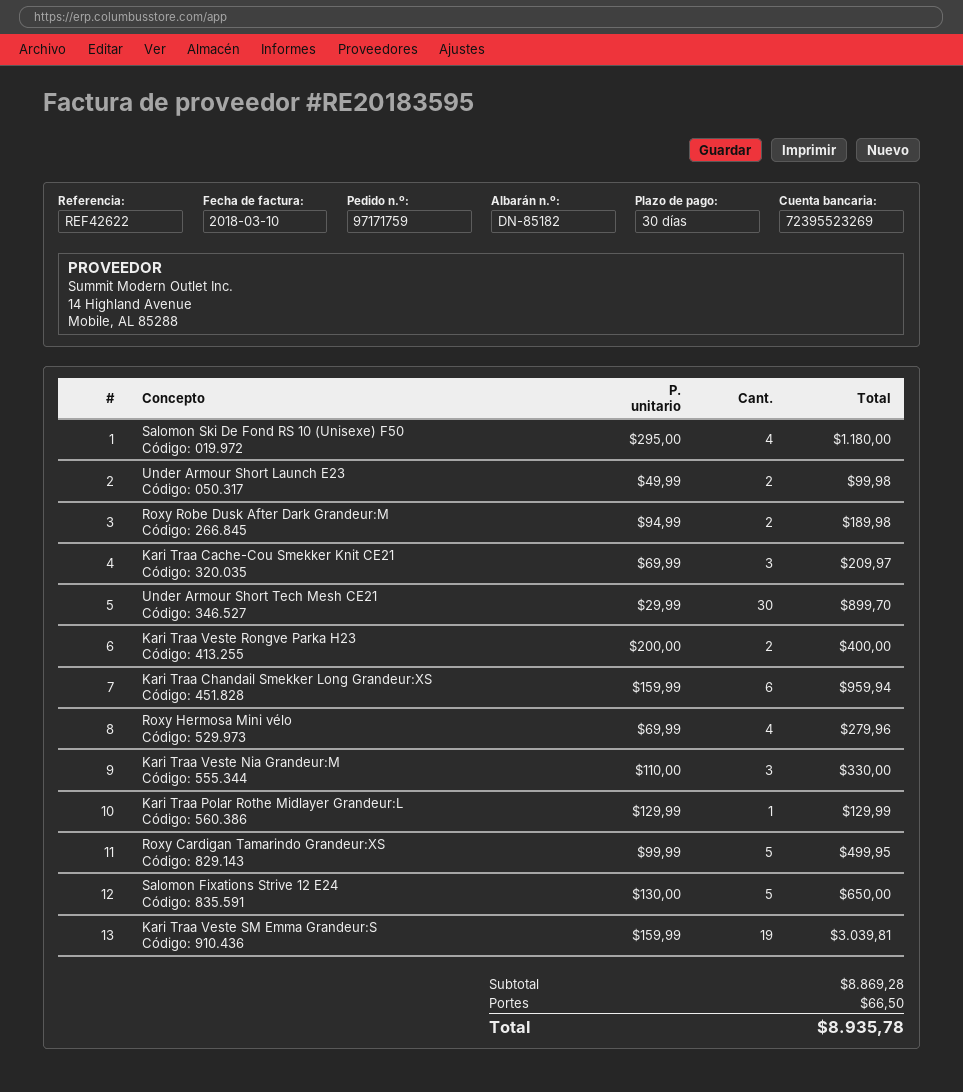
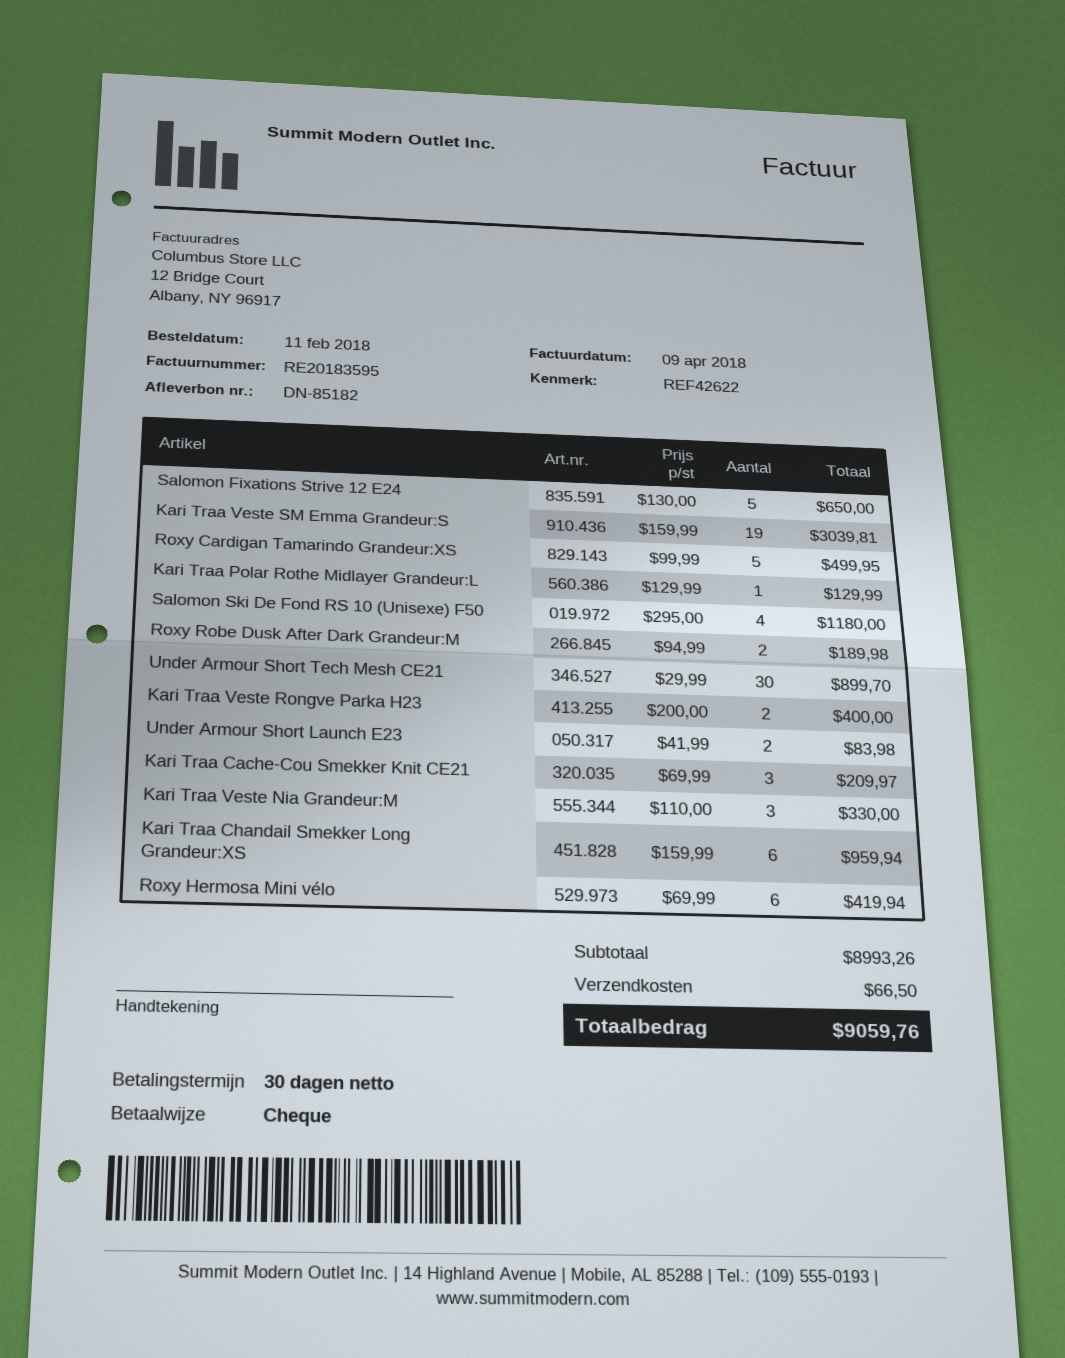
invoice date: 2018-03-10 -> 2018-04-09
Under Armour Short Launch E23: 2 x 49.99 = 99.98 -> 2 x 41.99 = 83.98
Roxy Hermosa Mini vélo: 4 x 69.99 = 279.96 -> 6 x 69.99 = 419.94
subtotal: 8869.28 -> 8993.26
total: 8935.78 -> 9059.76

